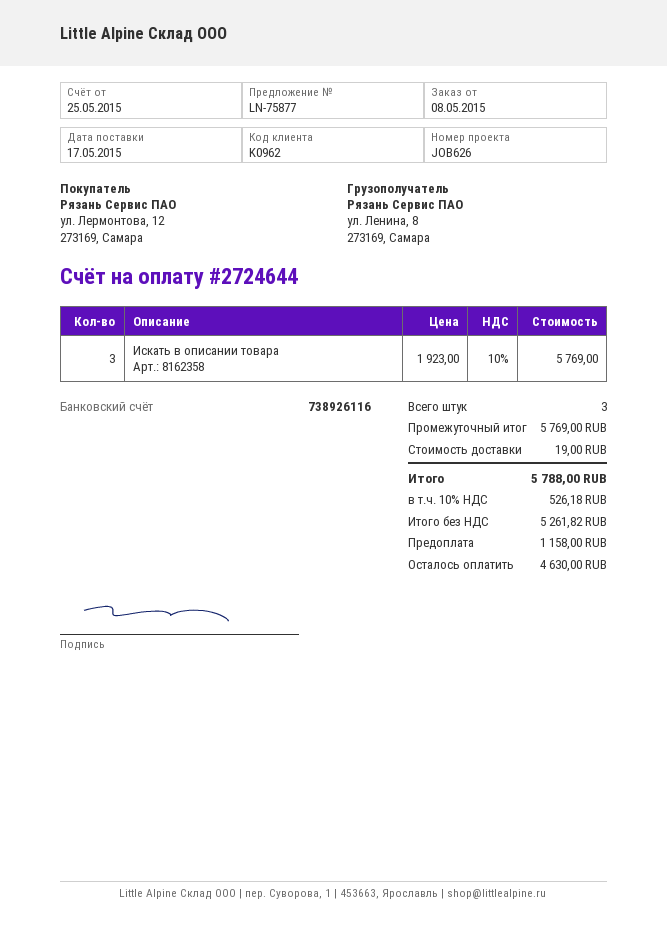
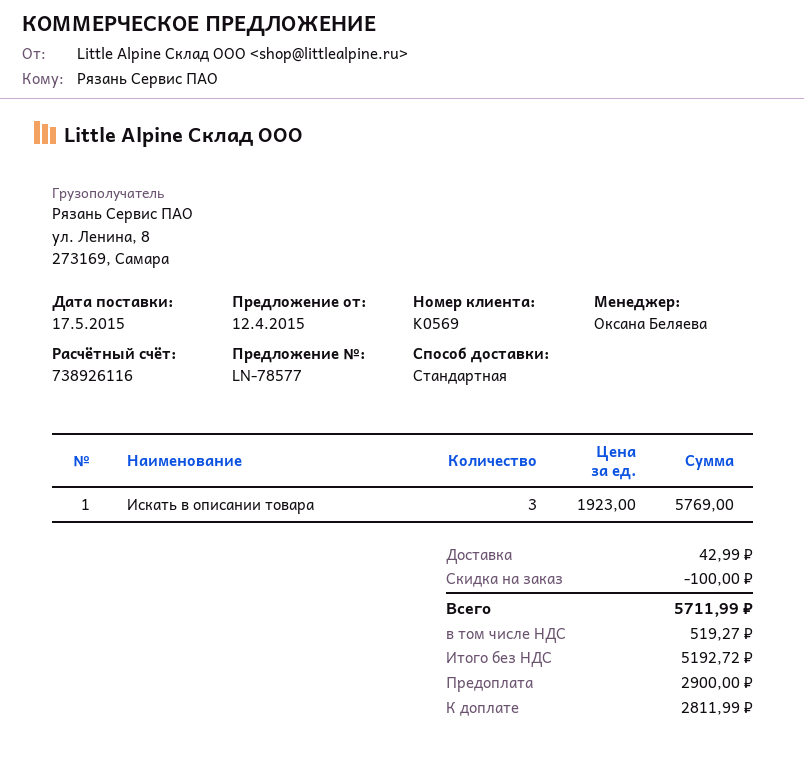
quote number: LN-75877 -> LN-78577
customer number: K0962 -> K0569
discount: none -> 100.00
shipping: 19.00 -> 42.99
net: 5261.82 -> 5192.72
tax: 526.18 -> 519.27
total: 5788.00 -> 5711.99
deposit: 1158.00 -> 2900.00
balance: 4630.00 -> 2811.99

